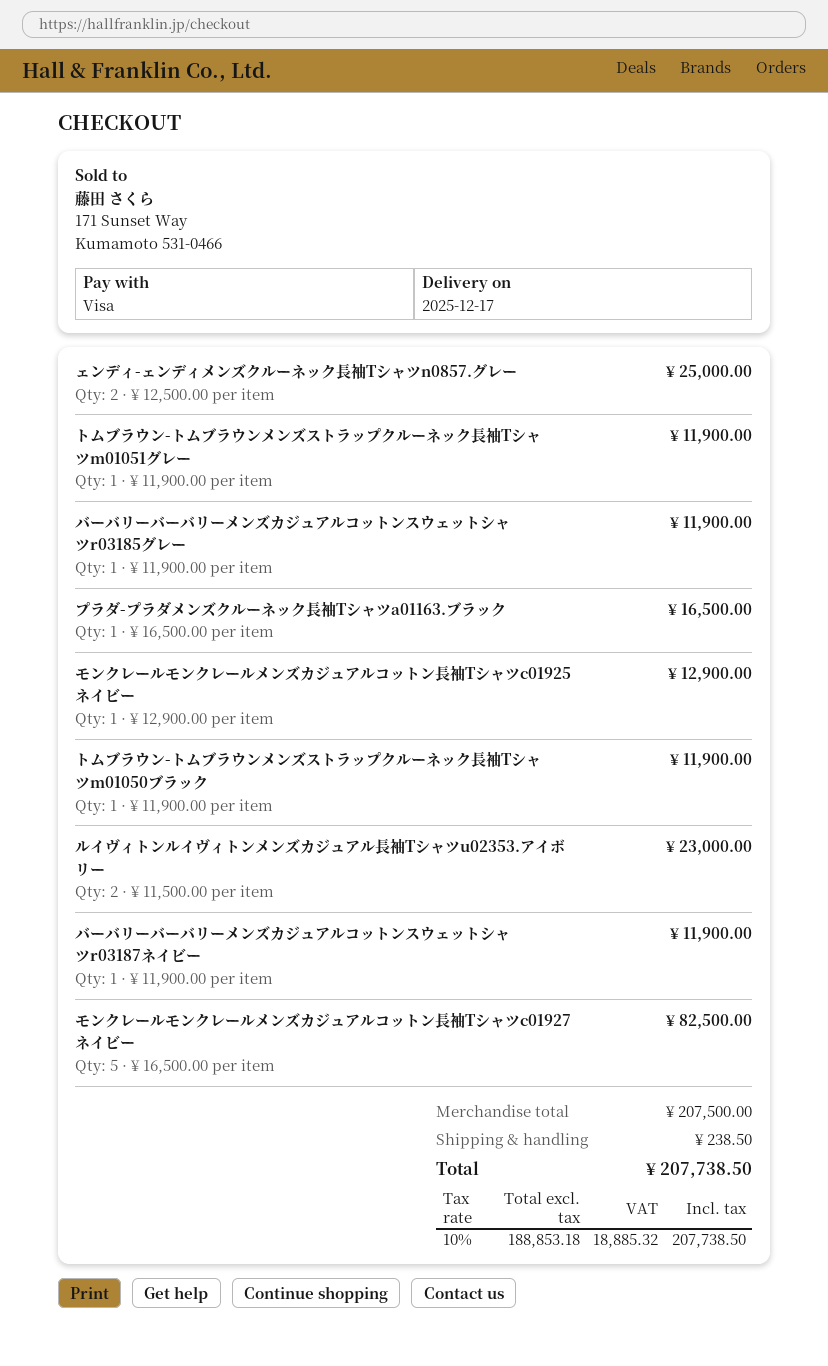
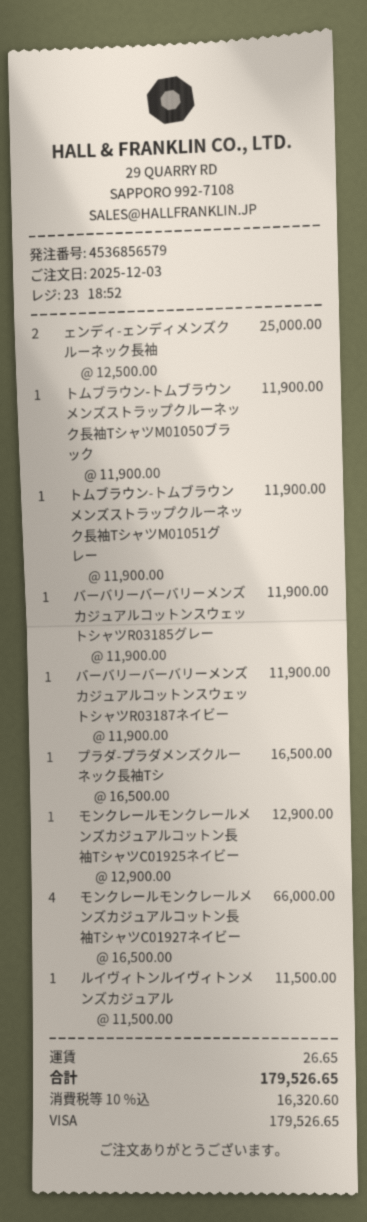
ルイヴィトンルイヴィトンメンズカジュアル長袖Tシャツu02353.アイボリー: 2 x 11500.00 = 23000.00 -> 1 x 11500.00 = 11500.00
モンクレールモンクレールメンズカジュアルコットン長袖Tシャツc01927ネイビー: 5 x 16500.00 = 82500.00 -> 4 x 16500.00 = 66000.00
shipping: 238.50 -> 26.65
tax: 10% = 18885.32 -> 10% = 16320.60
total: 207738.50 -> 179526.65

